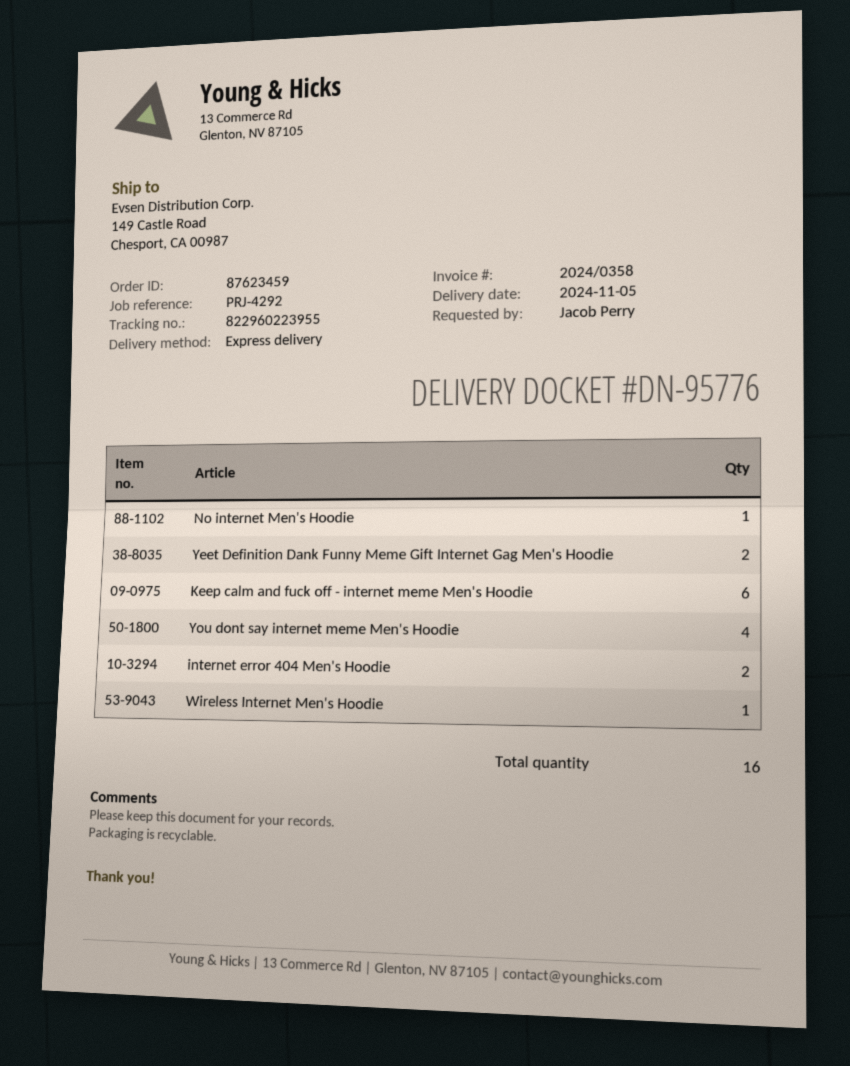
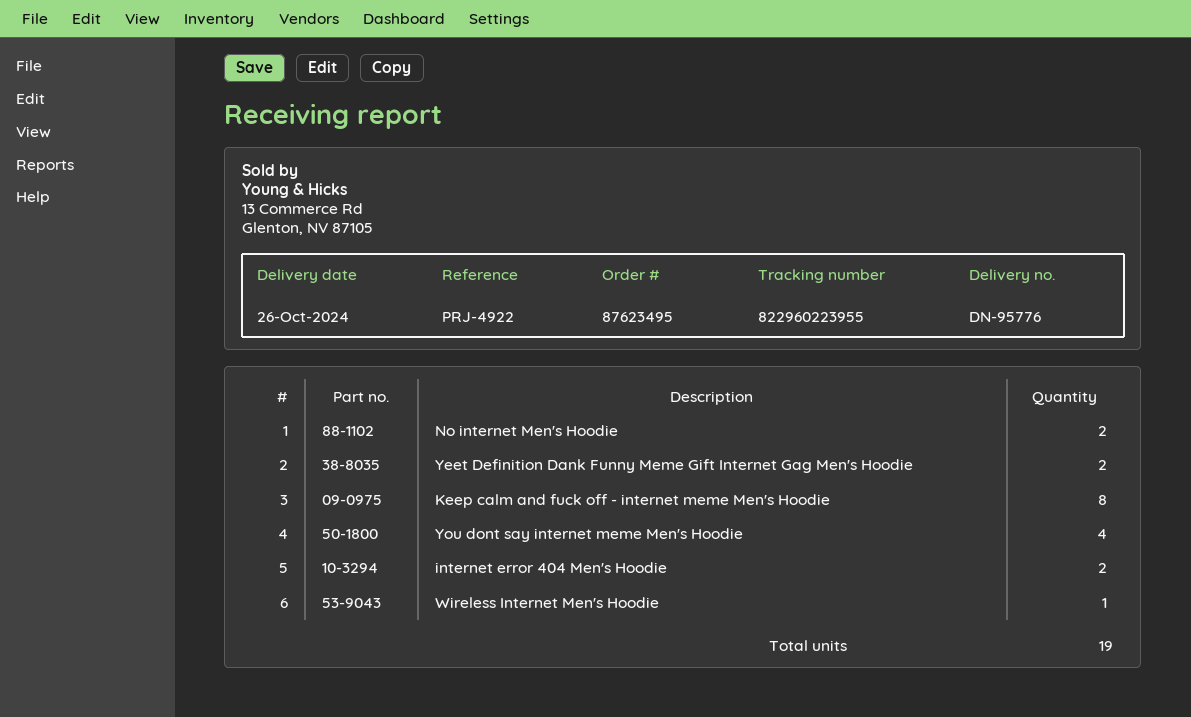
order number: 87623459 -> 87623495
delivery date: 2024-11-05 -> 2024-10-26
reference: PRJ-4292 -> PRJ-4922
No internet Men's Hoodie: 1 -> 2
Keep calm and fuck off - internet meme Men's Hoodie: 6 -> 8
total quantity: 16 -> 19

